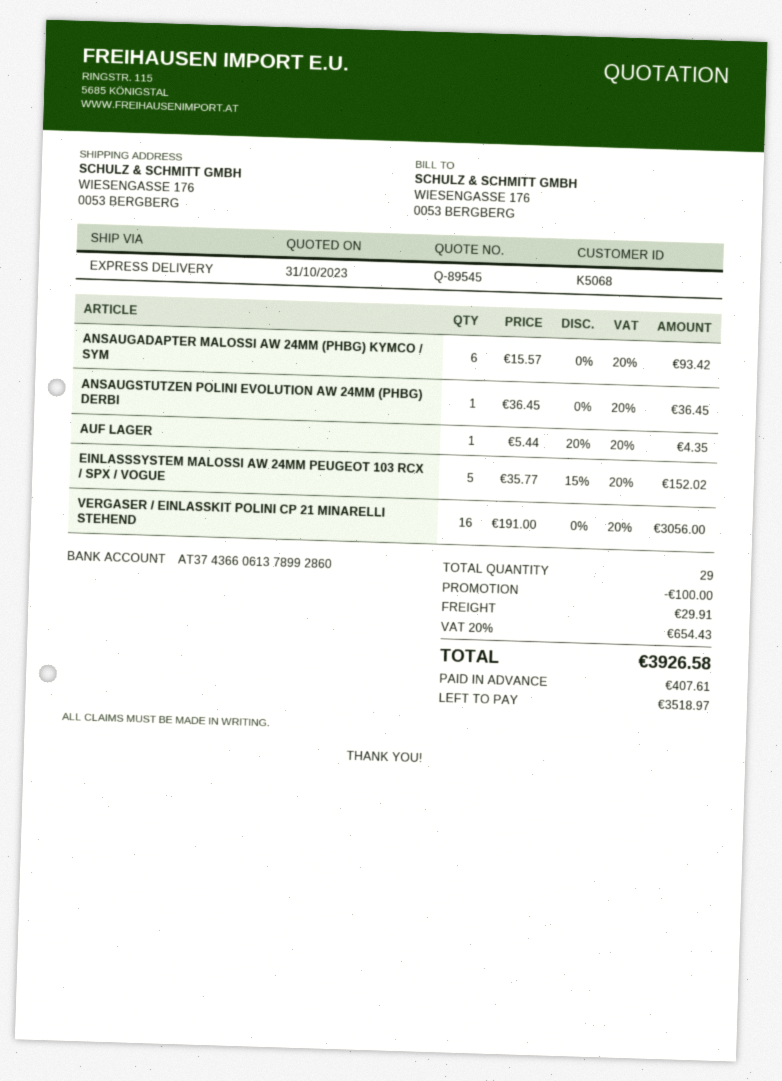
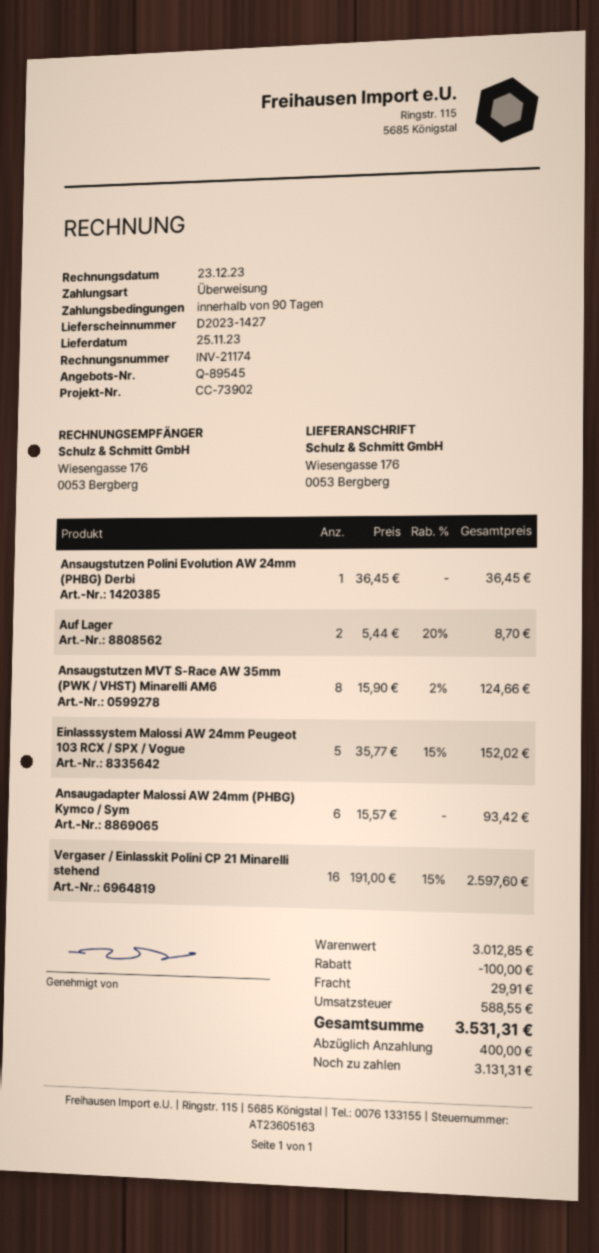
AUF LAGER: 1 x 5.44 - 20% = 4.35 -> 2 x 5.44 - 20% = 8.70
VERGASER / EINLASSKIT POLINI CP 21 MINARELLI STEHEND: 16 x 191.00 = 3056.00 -> 16 x 191.00 - 15% = 2597.60
Ansaugstutzen MVT S-Race AW 35mm (PWK / VHST) Minarelli AM6: none -> 8 x 15.90 - 2% = 124.66
tax: 654.43 -> 588.55
total: 3926.58 -> 3531.31
deposit: 407.61 -> 400.00
balance: 3518.97 -> 3131.31

